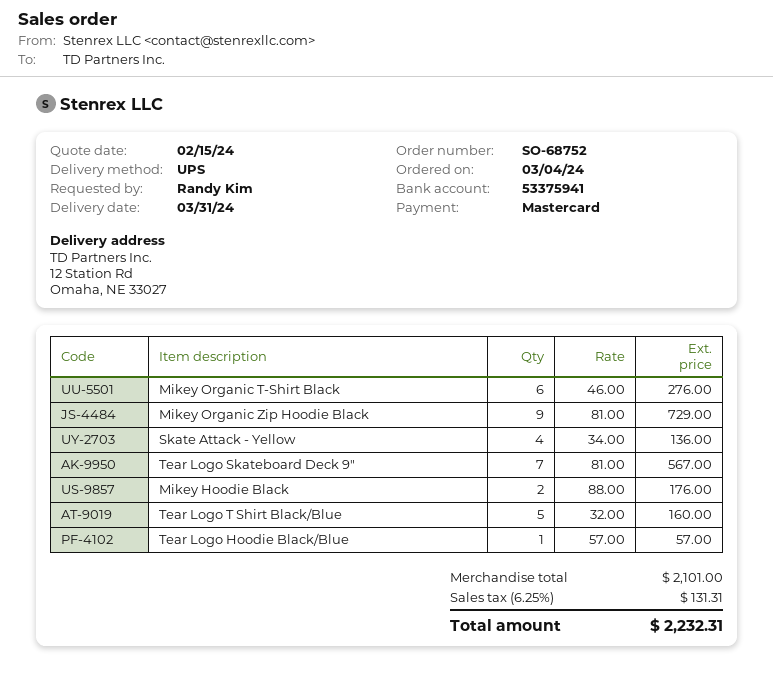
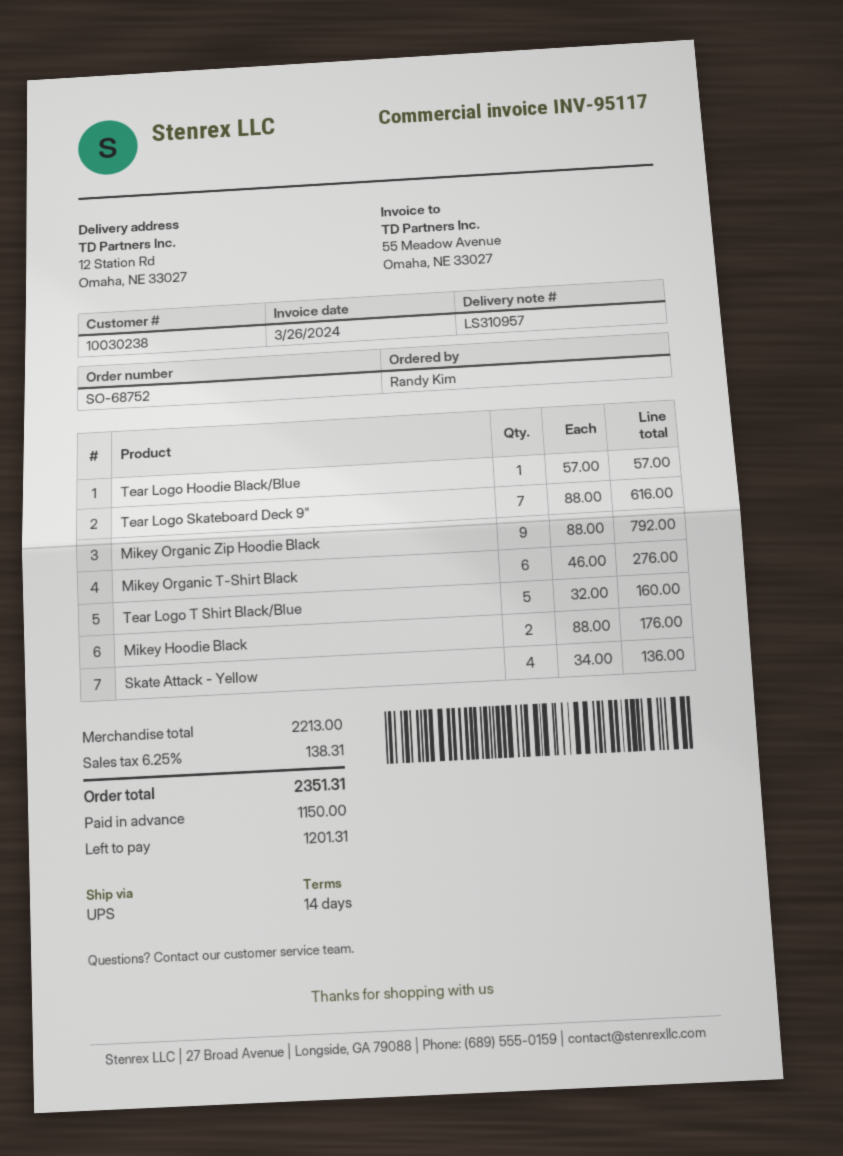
Mikey Organic Zip Hoodie Black: 9 x 81.00 = 729.00 -> 9 x 88.00 = 792.00
Tear Logo Skateboard Deck 9": 7 x 81.00 = 567.00 -> 7 x 88.00 = 616.00
subtotal: 2101.00 -> 2213.00
tax: 6.25% = 131.31 -> 6.25% = 138.31
total: 2232.31 -> 2351.31

